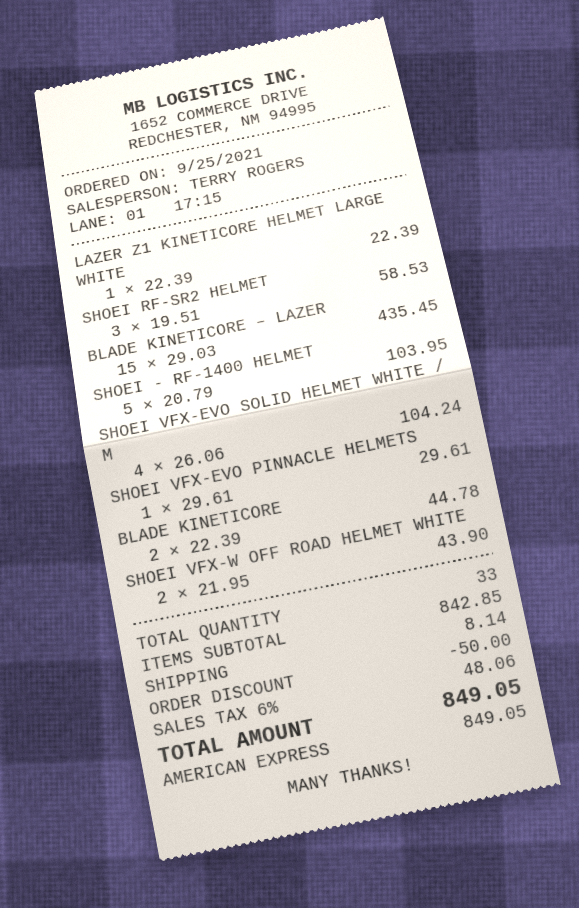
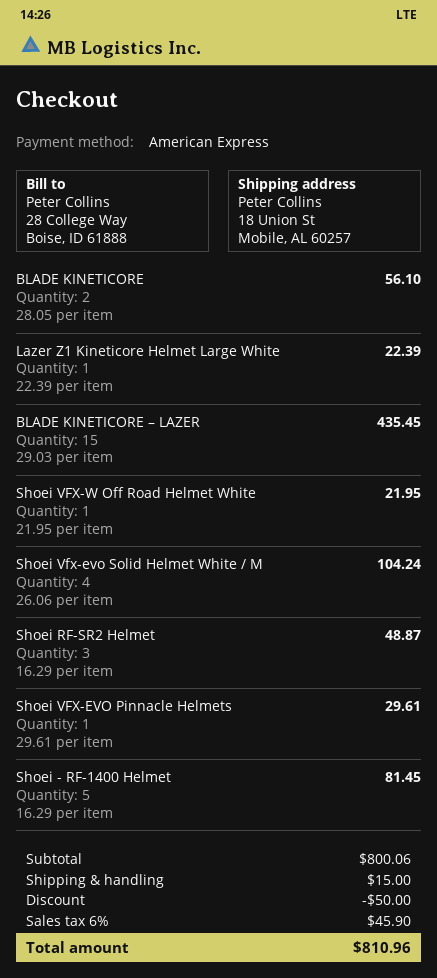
SHOEI RF-SR2 HELMET: 3 x 19.51 = 58.53 -> 3 x 16.29 = 48.87
SHOEI - RF-1400 HELMET: 5 x 20.79 = 103.95 -> 5 x 16.29 = 81.45
BLADE KINETICORE: 2 x 22.39 = 44.78 -> 2 x 28.05 = 56.10
SHOEI VFX-W OFF ROAD HELMET WHITE: 2 x 21.95 = 43.90 -> 1 x 21.95 = 21.95
subtotal: 842.85 -> 800.06
shipping: 8.14 -> 15.00
tax: 6% = 48.06 -> 6% = 45.90
total: 849.05 -> 810.96

